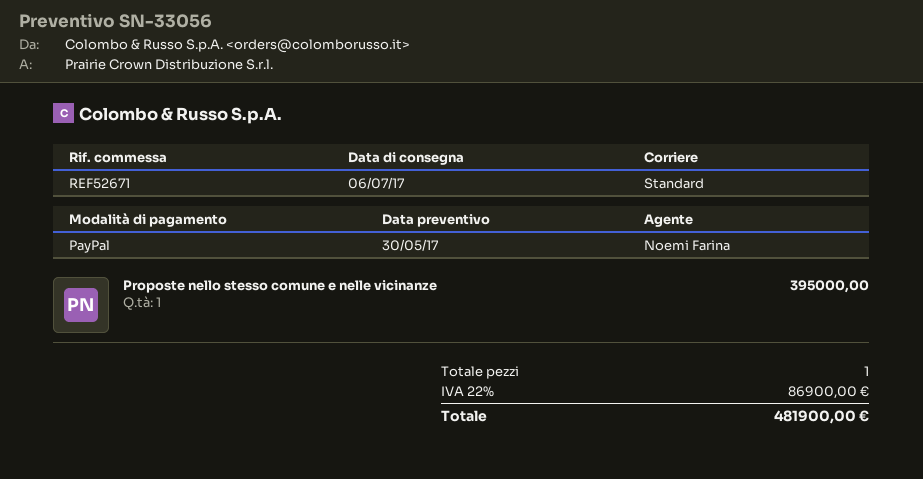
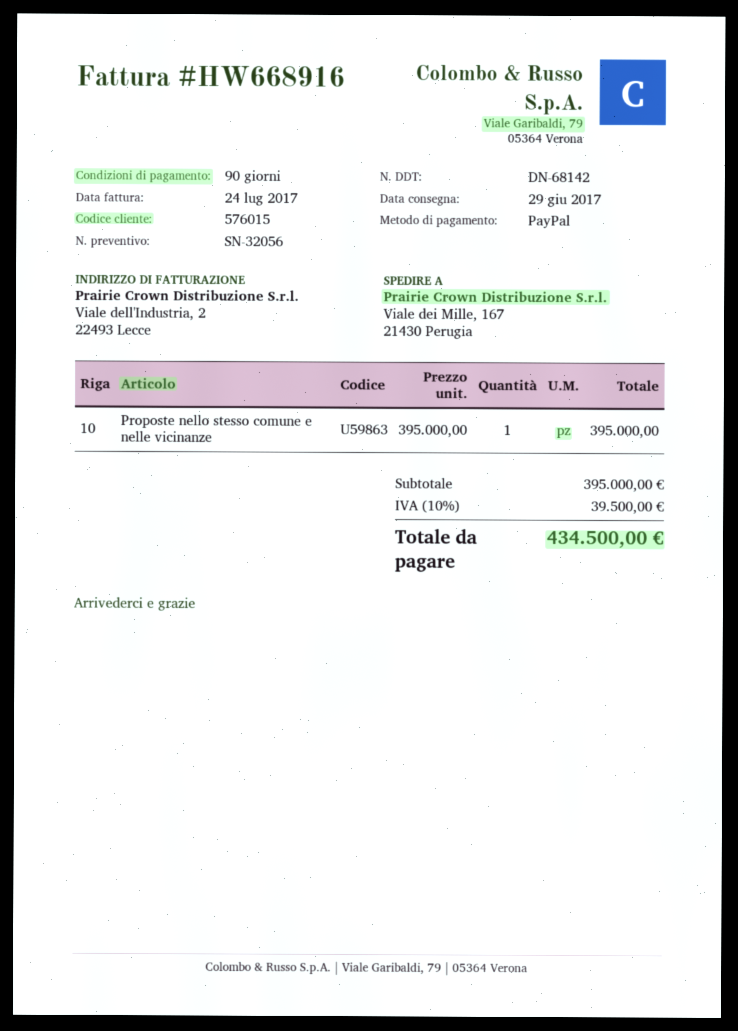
quote number: SN-33056 -> SN-32056
delivery date: 2017-07-06 -> 2017-06-29
tax: 22% = 86900.00 -> 10% = 39500.00
total: 481900.00 -> 434500.00

